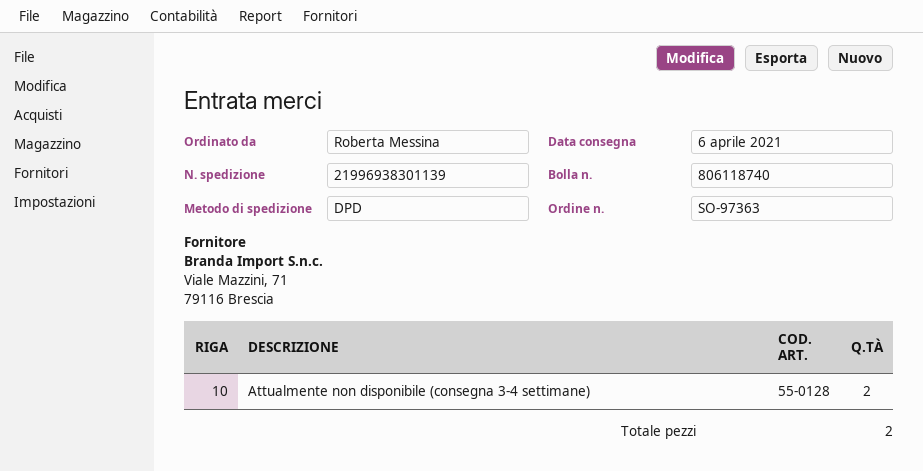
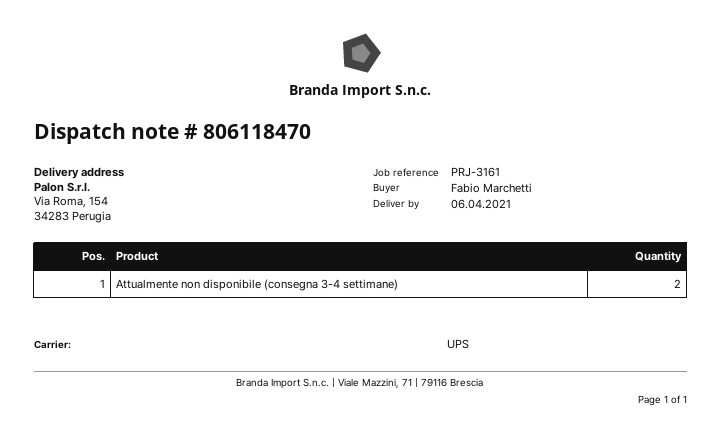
delivery note number: 806118740 -> 806118470
ordered by: Roberta Messina -> Fabio Marchetti
shipping method: DPD -> UPS

